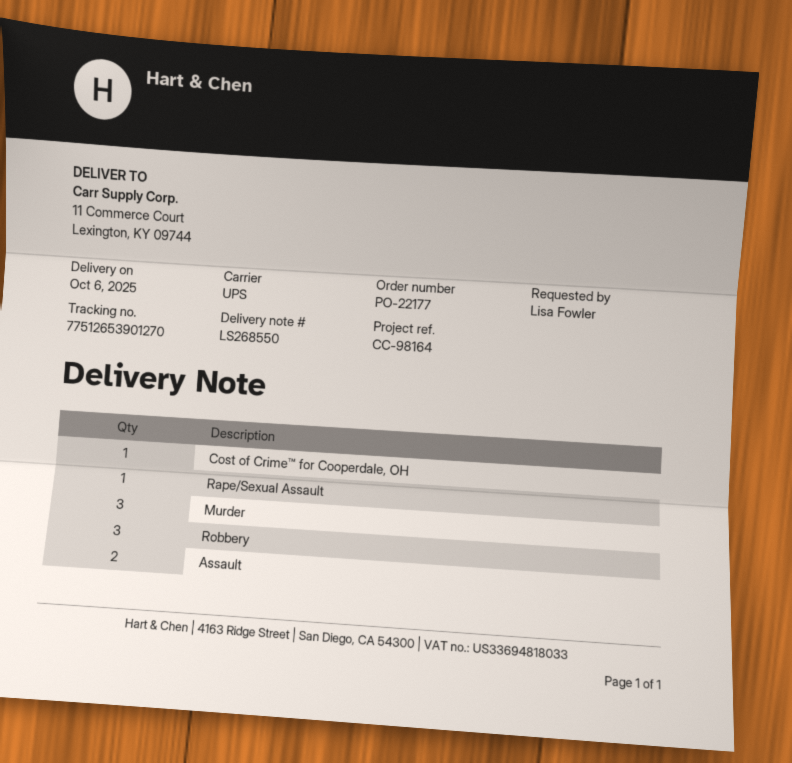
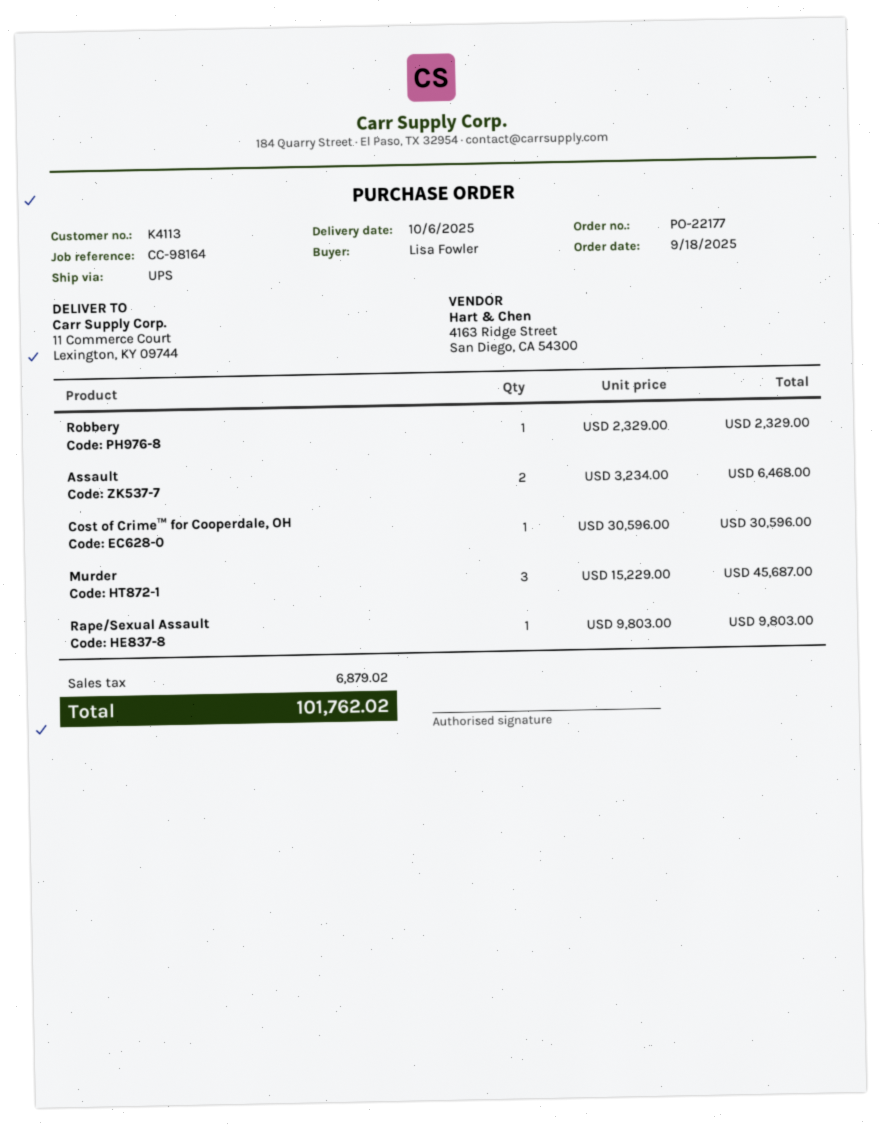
Robbery: 3 -> 1

